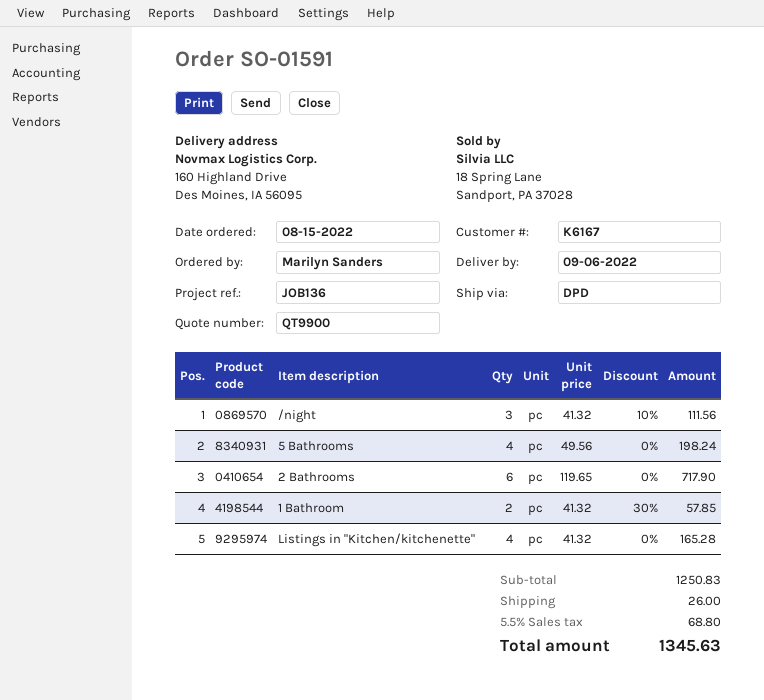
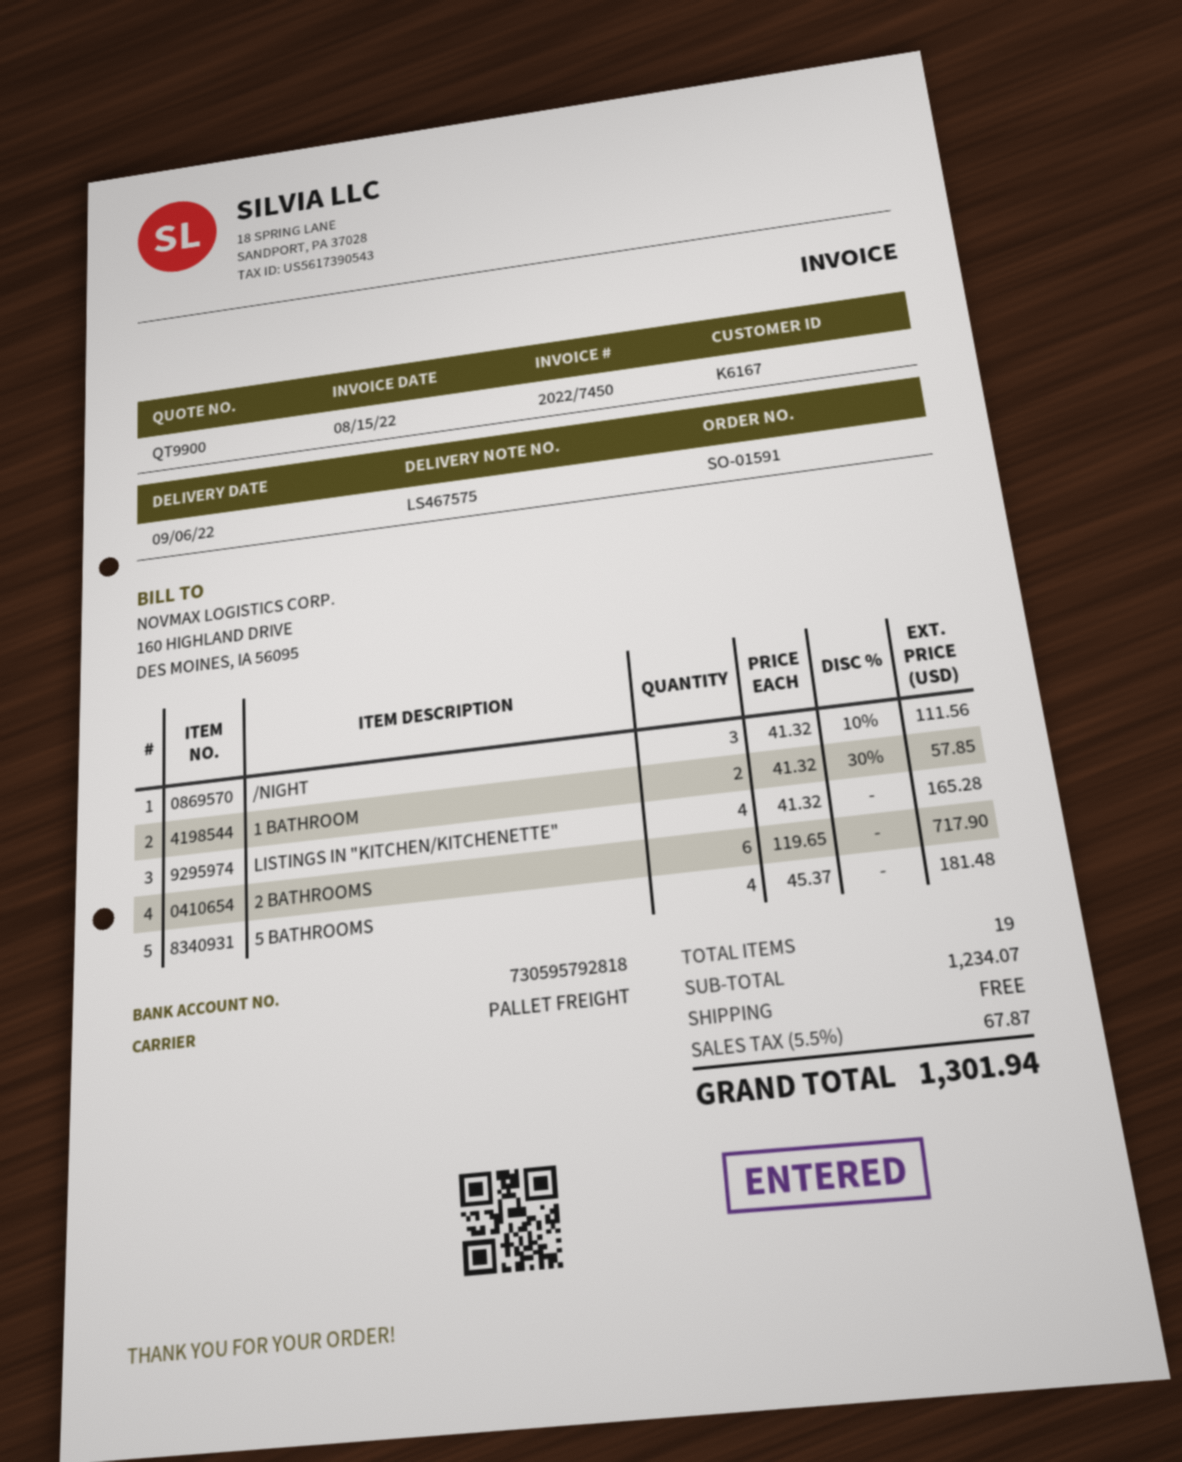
shipping method: DPD -> pallet freight
5 Bathrooms: 4 x 49.56 = 198.24 -> 4 x 45.37 = 181.48
subtotal: 1250.83 -> 1234.07
shipping: 26.00 -> 0.00
tax: 5.5% = 68.80 -> 5.5% = 67.87
total: 1345.63 -> 1301.94

